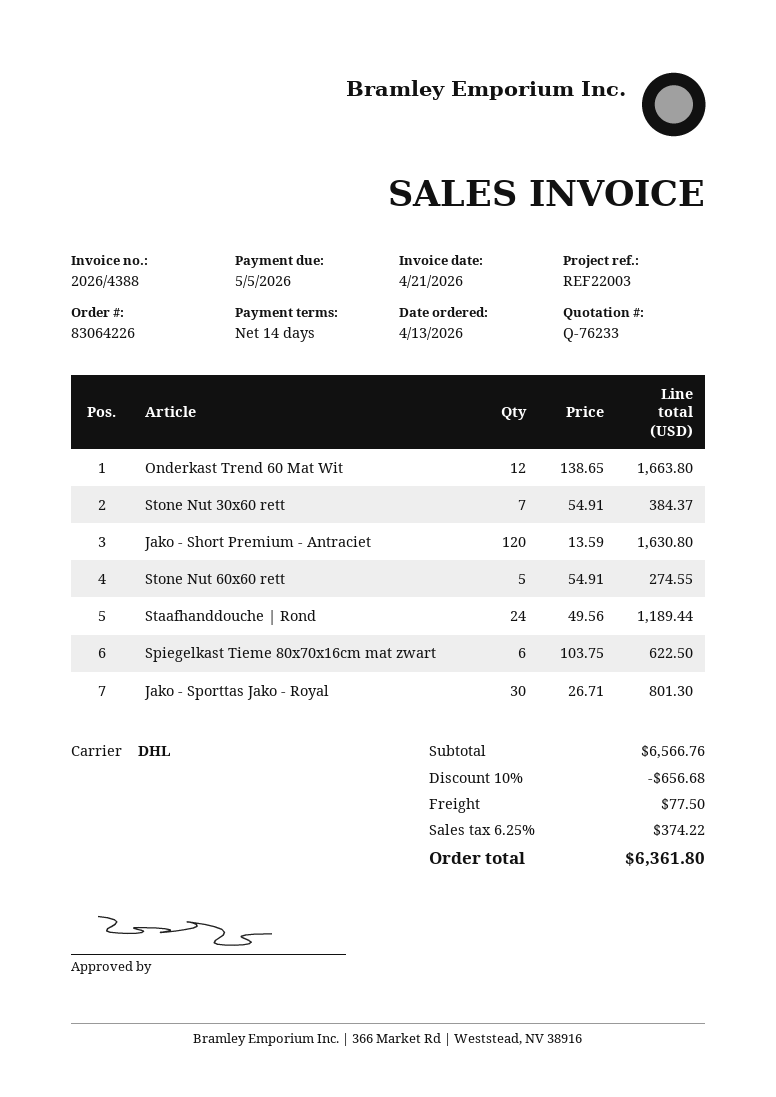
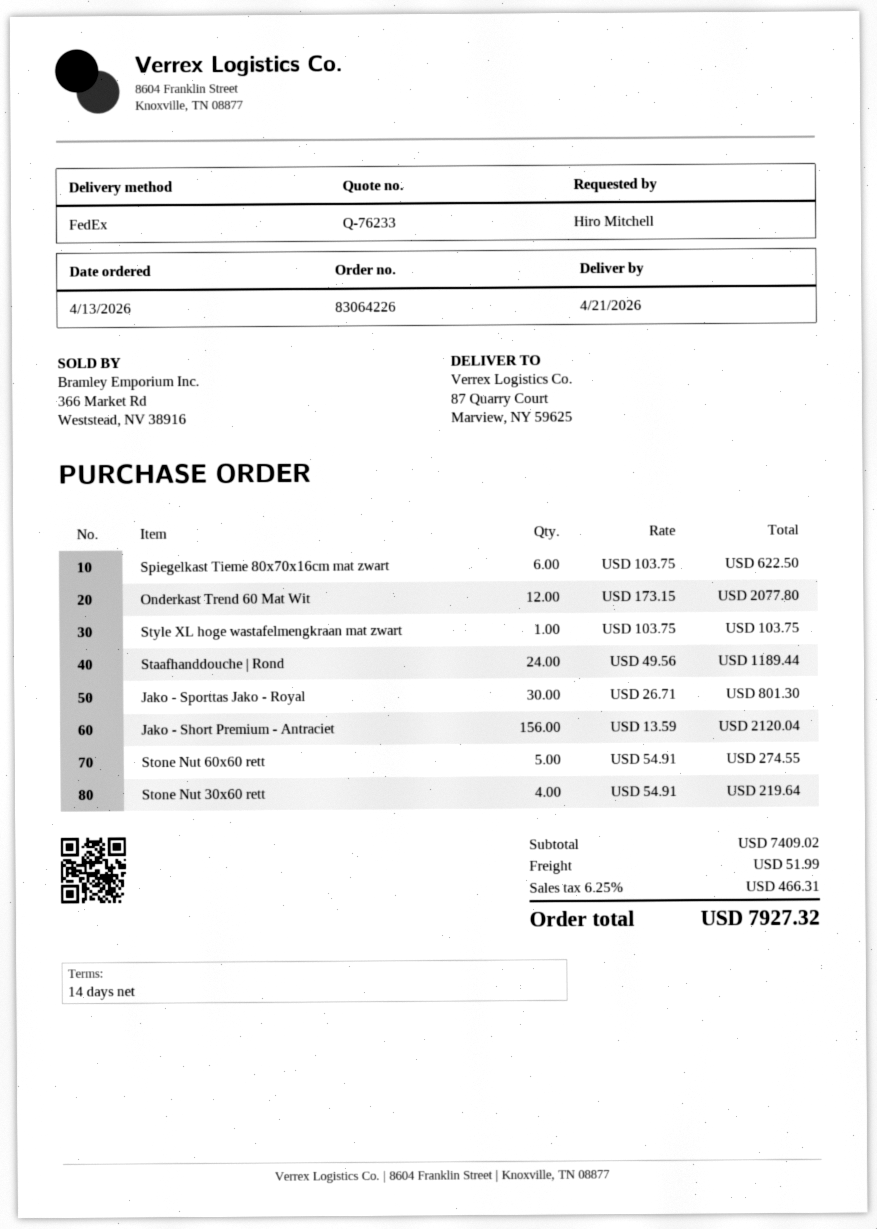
shipping method: DHL -> FedEx
Onderkast Trend 60 Mat Wit: 12 x 138.65 = 1663.80 -> 12 x 173.15 = 2077.80
Stone Nut 30x60 rett: 7 x 54.91 = 384.37 -> 4 x 54.91 = 219.64
Jako - Short Premium - Antraciet: 120 x 13.59 = 1630.80 -> 156 x 13.59 = 2120.04
Style XL hoge wastafelmengkraan mat zwart: none -> 1 x 103.75 = 103.75
subtotal: 6566.76 -> 7409.02
discount: 10% = 656.68 -> none
shipping: 77.50 -> 51.99
tax: 6.25% = 374.22 -> 6.25% = 466.31
total: 6361.80 -> 7927.32

